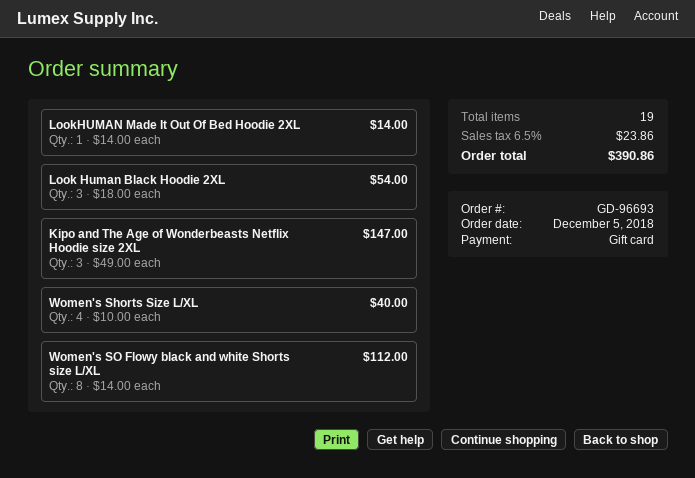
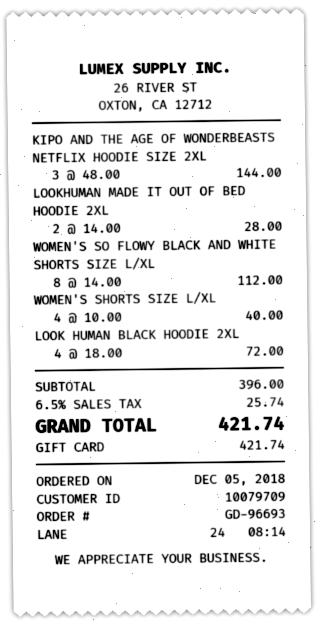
LookHUMAN Made It Out Of Bed Hoodie 2XL: 1 x 14.00 = 14.00 -> 2 x 14.00 = 28.00
Look Human Black Hoodie 2XL: 3 x 18.00 = 54.00 -> 4 x 18.00 = 72.00
Kipo and The Age of Wonderbeasts Netflix Hoodie size 2XL: 3 x 49.00 = 147.00 -> 3 x 48.00 = 144.00
tax: 6.5% = 23.86 -> 6.5% = 25.74
total: 390.86 -> 421.74

